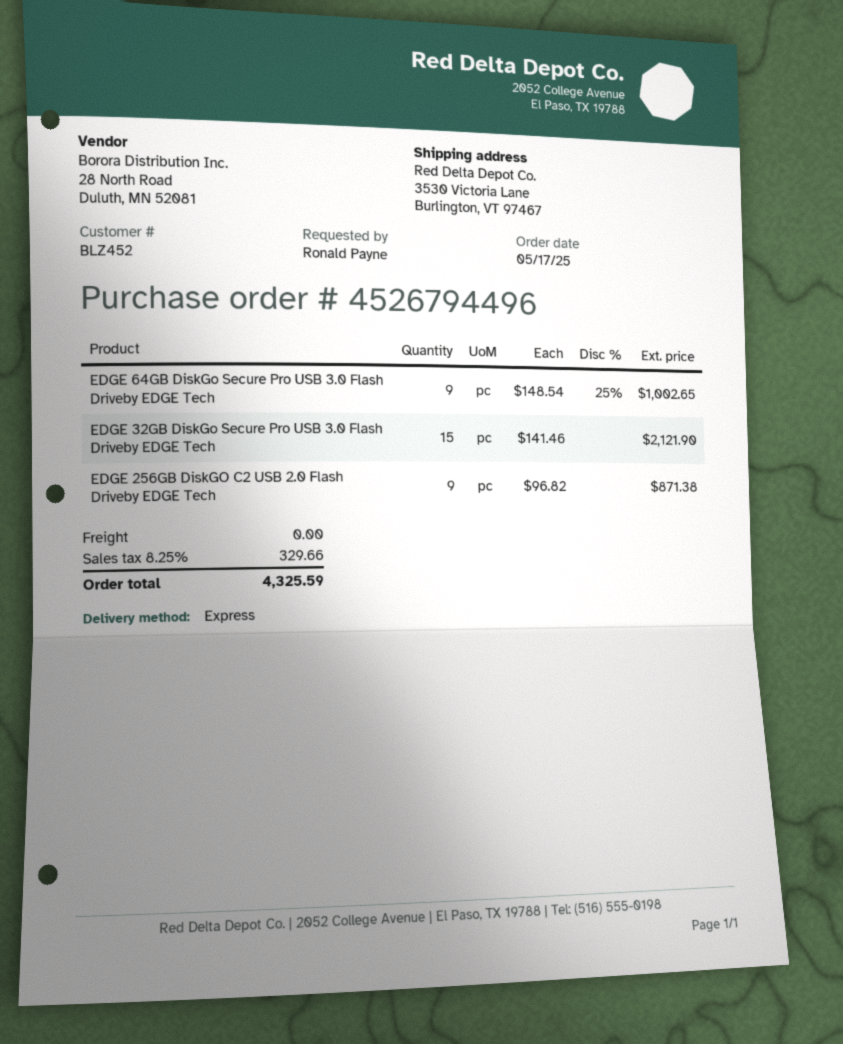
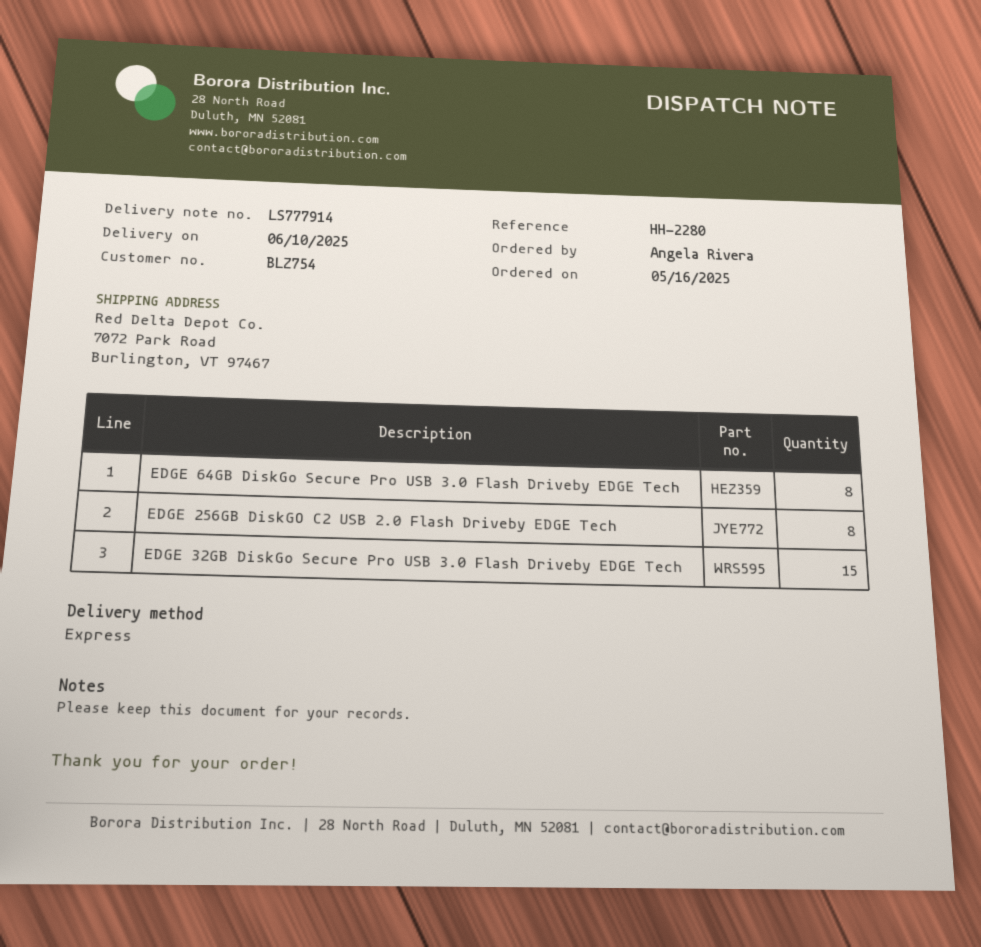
order date: 2025-05-17 -> 2025-05-16
customer number: BLZ452 -> BLZ754
ordered by: Ronald Payne -> Angela Rivera
ship to: 3530 Victoria Lane, Burlington, VT 97467 -> 7072 Park Road, Burlington, VT 97467
EDGE 64GB DiskGo Secure Pro USB 3.0 Flash Driveby EDGE Tech: 9 -> 8
EDGE 256GB DiskGO C2 USB 2.0 Flash Driveby EDGE Tech: 9 -> 8

